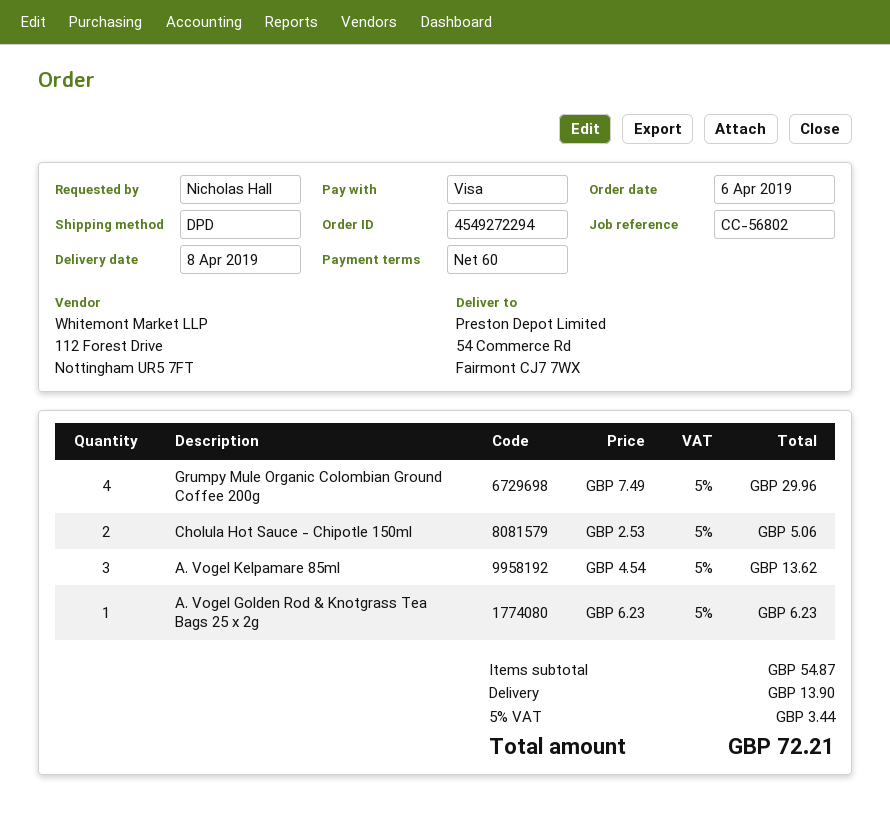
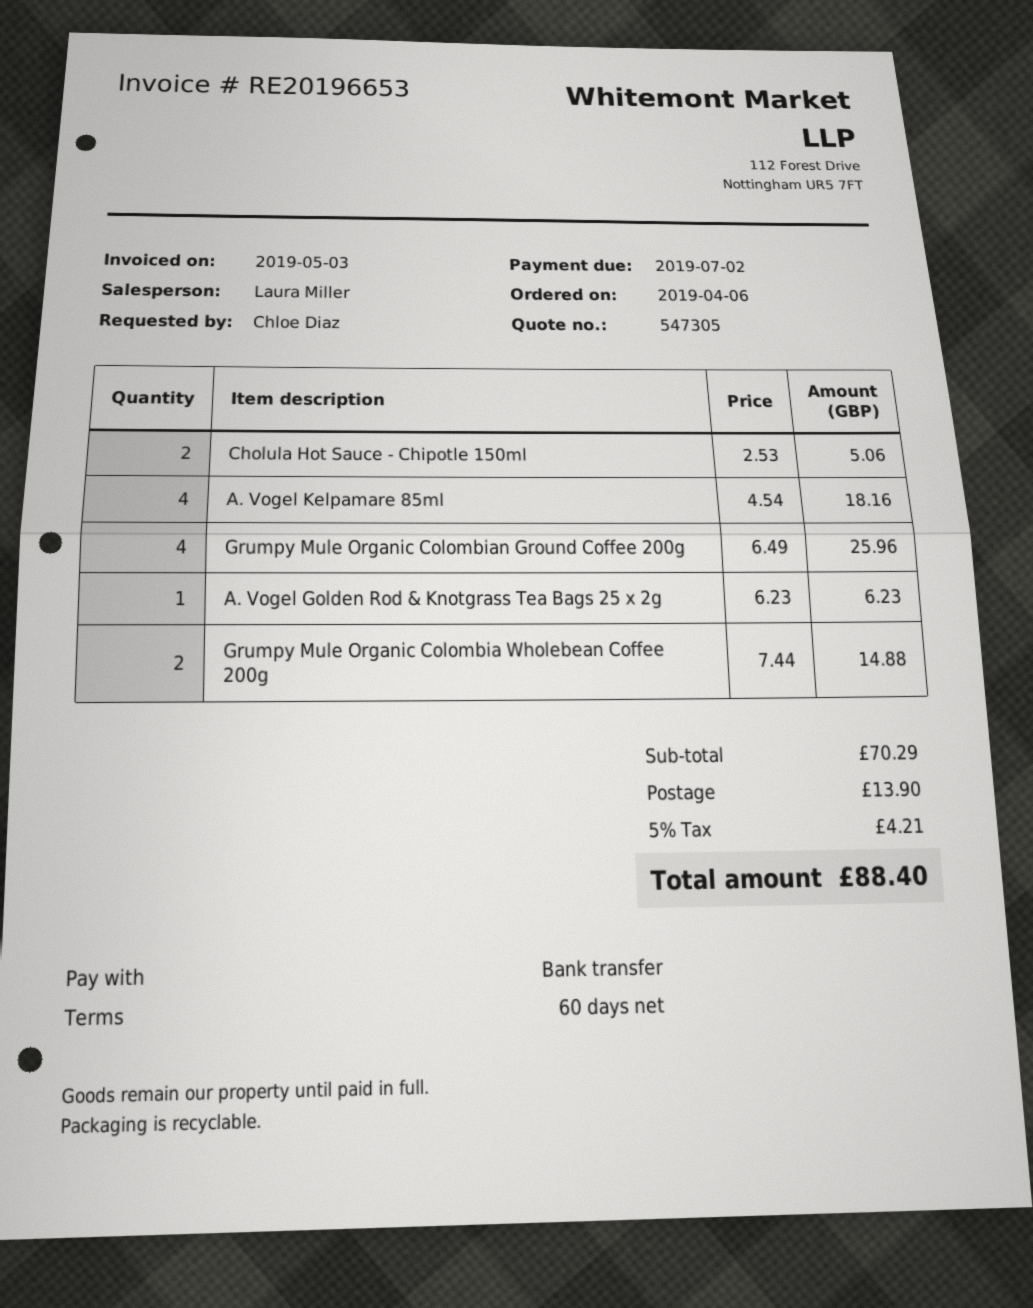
ordered by: Nicholas Hall -> Chloe Diaz
payment method: Visa -> bank transfer
Grumpy Mule Organic Colombian Ground Coffee 200g: 4 x 7.49 = 29.96 -> 4 x 6.49 = 25.96
A. Vogel Kelpamare 85ml: 3 x 4.54 = 13.62 -> 4 x 4.54 = 18.16
Grumpy Mule Organic Colombia Wholebean Coffee 200g: none -> 2 x 7.44 = 14.88
subtotal: 54.87 -> 70.29
tax: 5% = 3.44 -> 5% = 4.21
total: 72.21 -> 88.40

